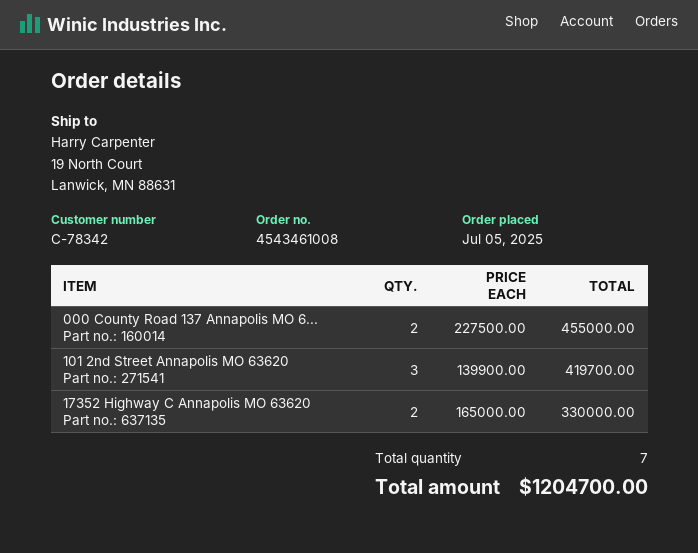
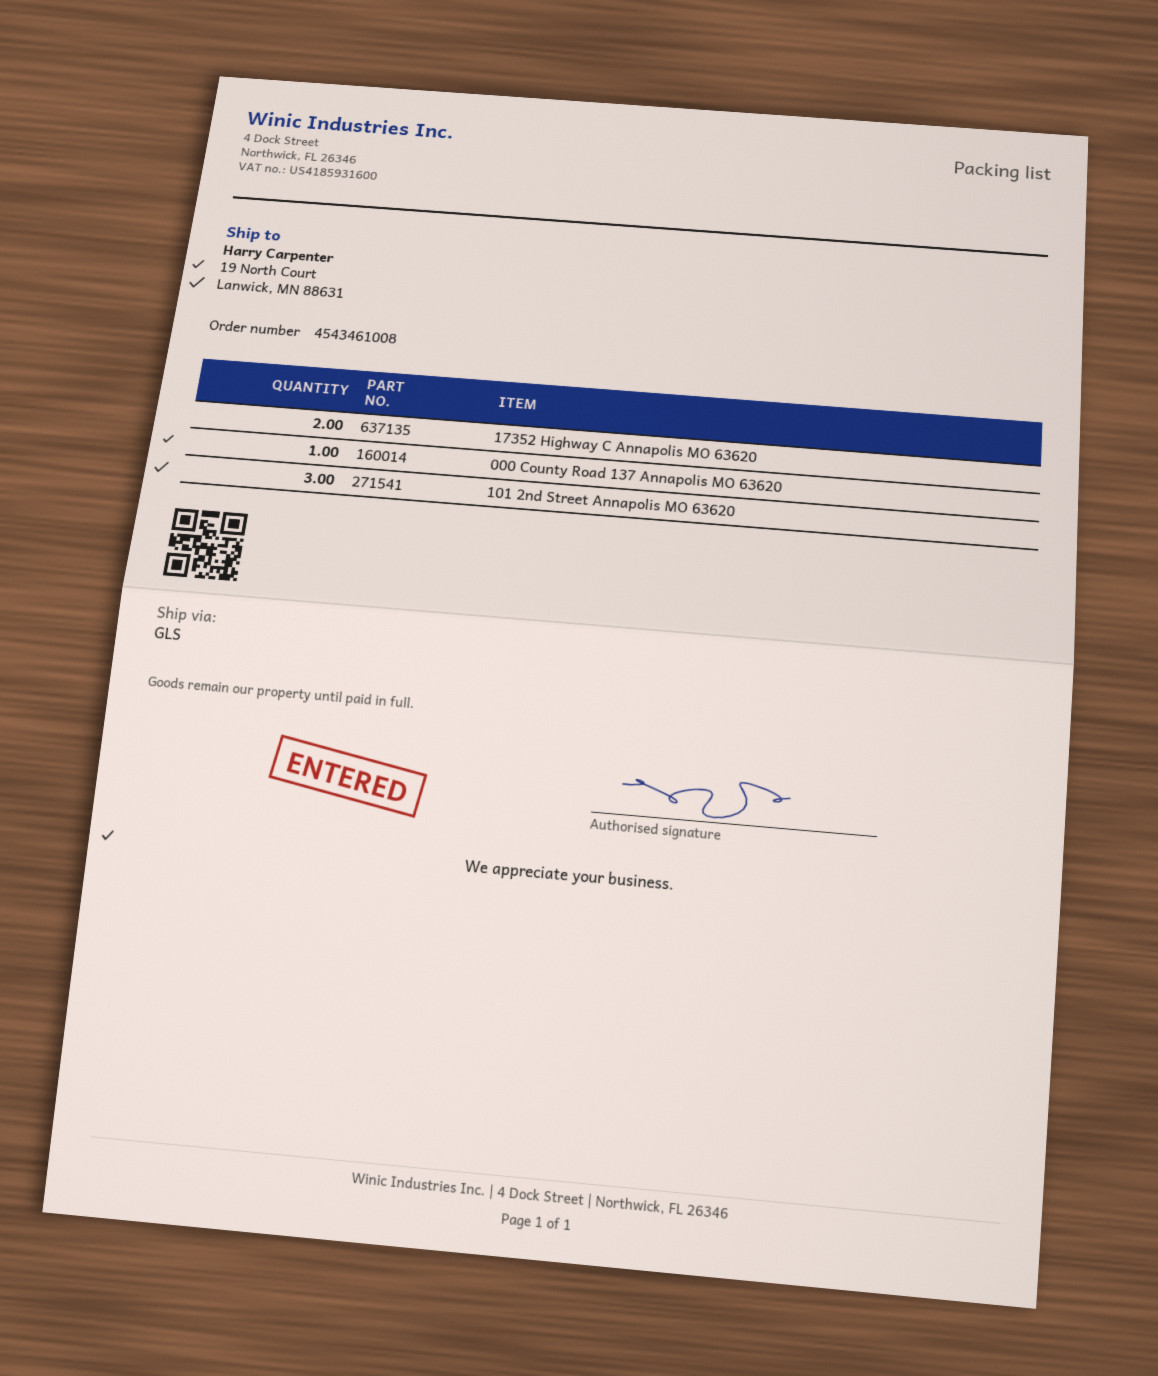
000 County Road 137 Annapolis MO 6...: 2 -> 1

